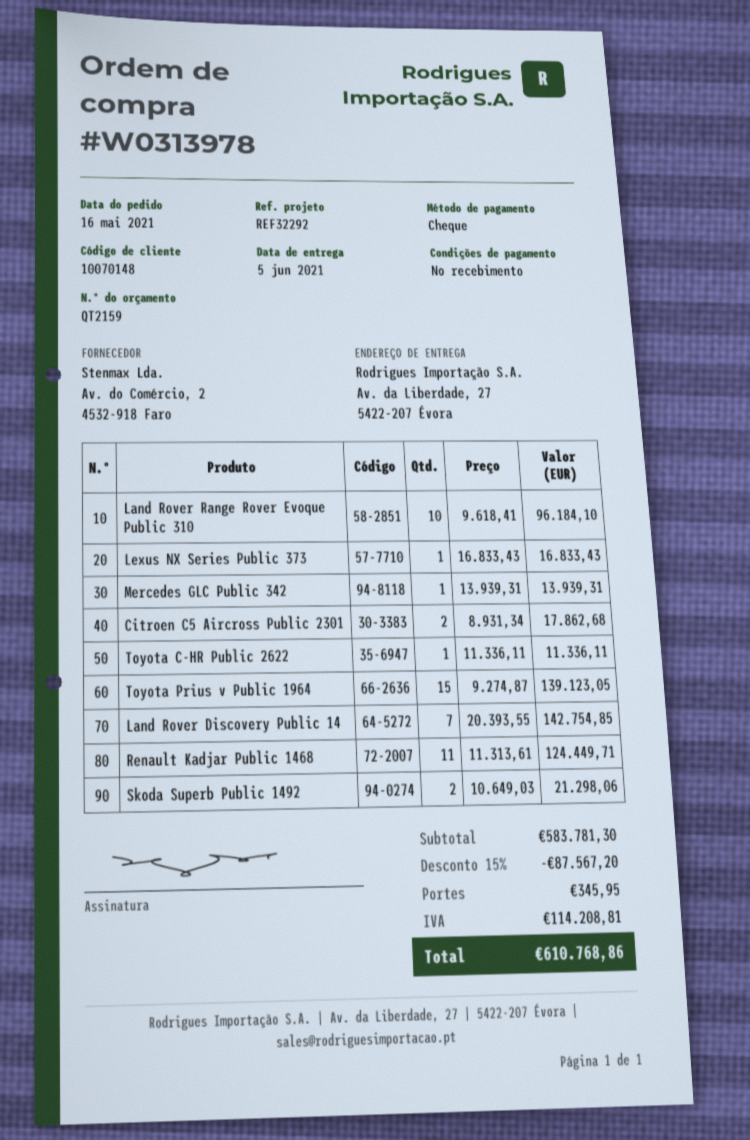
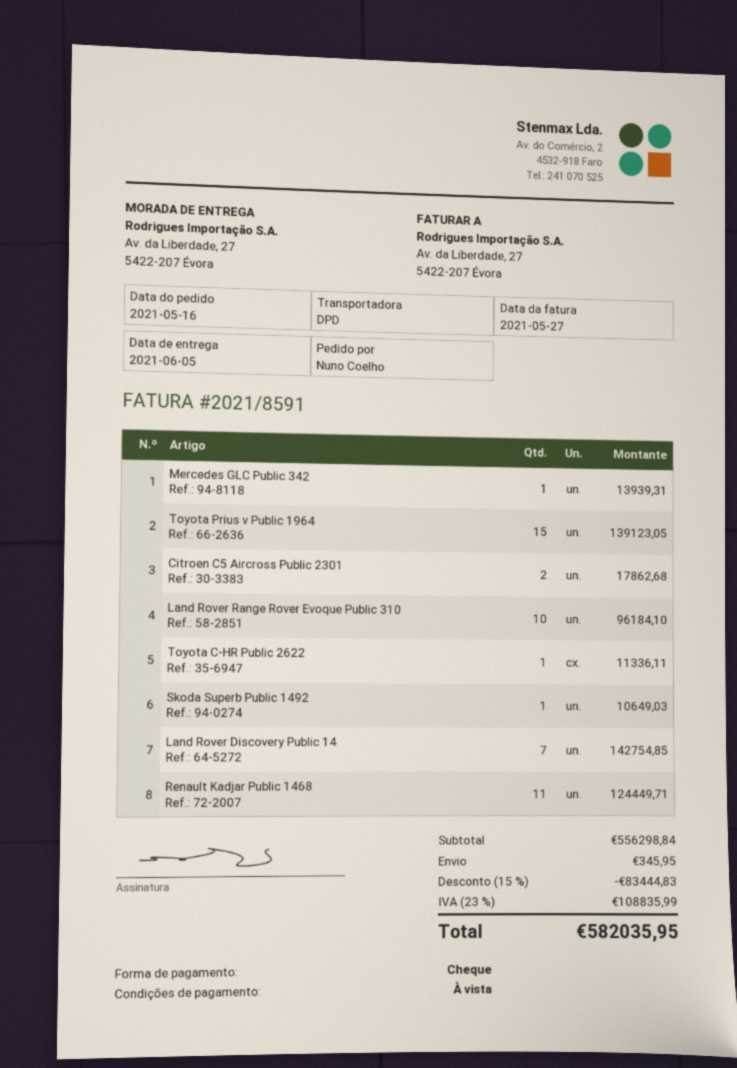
Lexus NX Series Public 373: 1 for 16833.43 -> none
Skoda Superb Public 1492: 2 for 21298.06 -> 1 for 10649.03
subtotal: 583781.30 -> 556298.84
discount: 15% = 87567.20 -> 15% = 83444.83
tax: 114208.81 -> 108835.99
total: 610768.86 -> 582035.95

